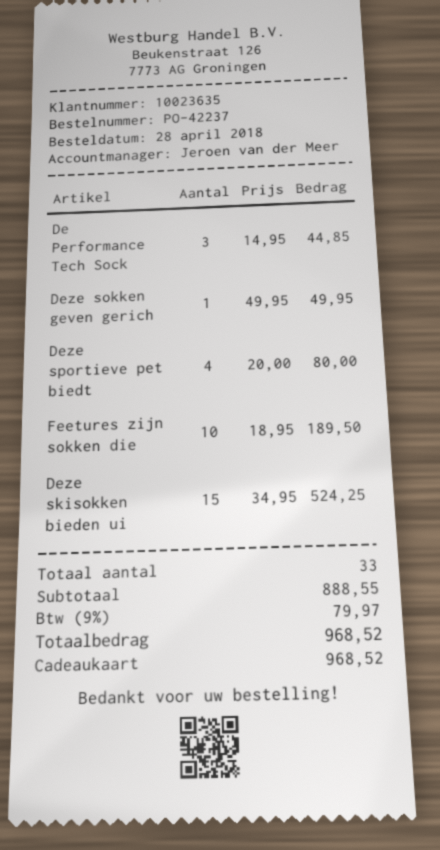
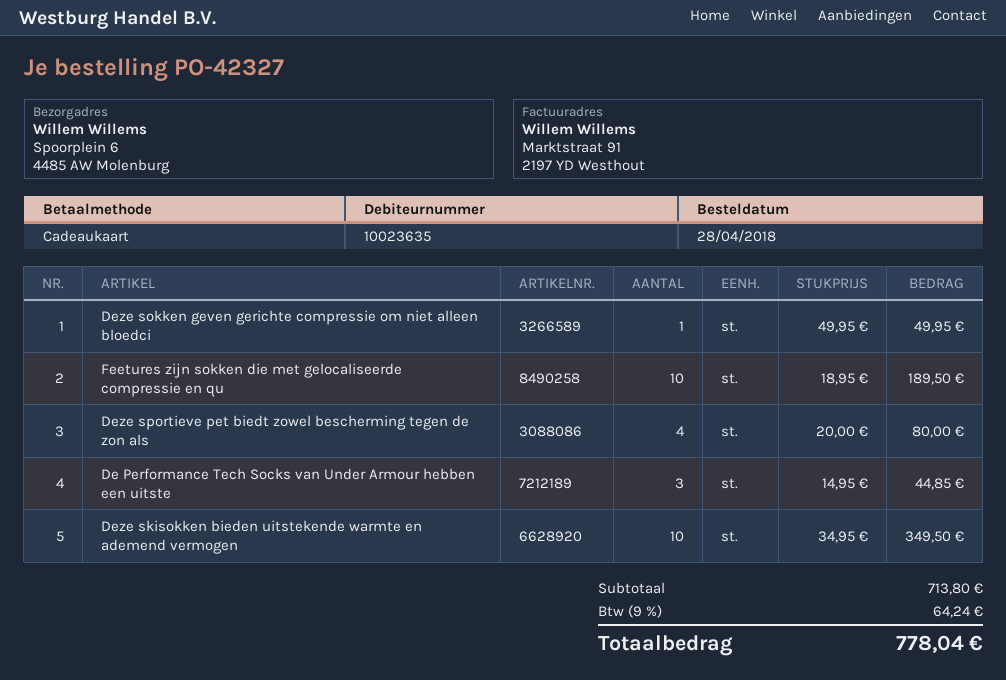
order number: PO-42237 -> PO-42327
Deze skisokken bieden ui: 15 x 34.95 = 524.25 -> 10 x 34.95 = 349.50
subtotal: 888.55 -> 713.80
tax: 9% = 79.97 -> 9% = 64.24
total: 968.52 -> 778.04

